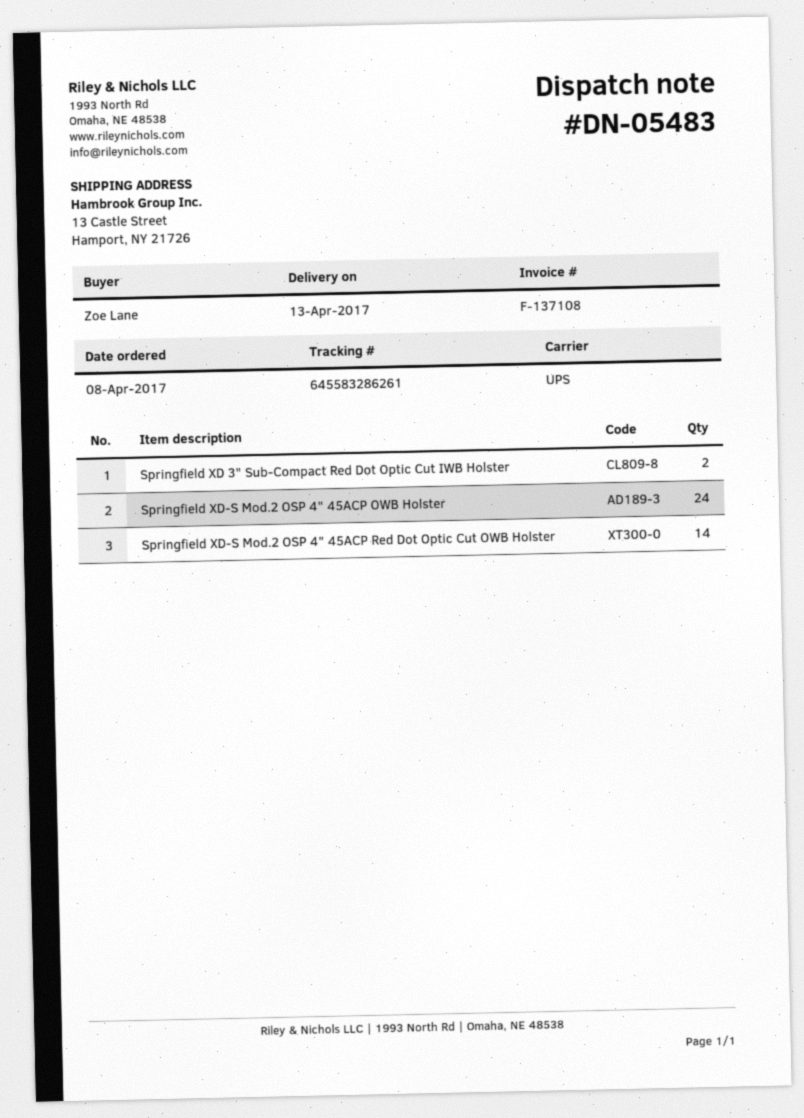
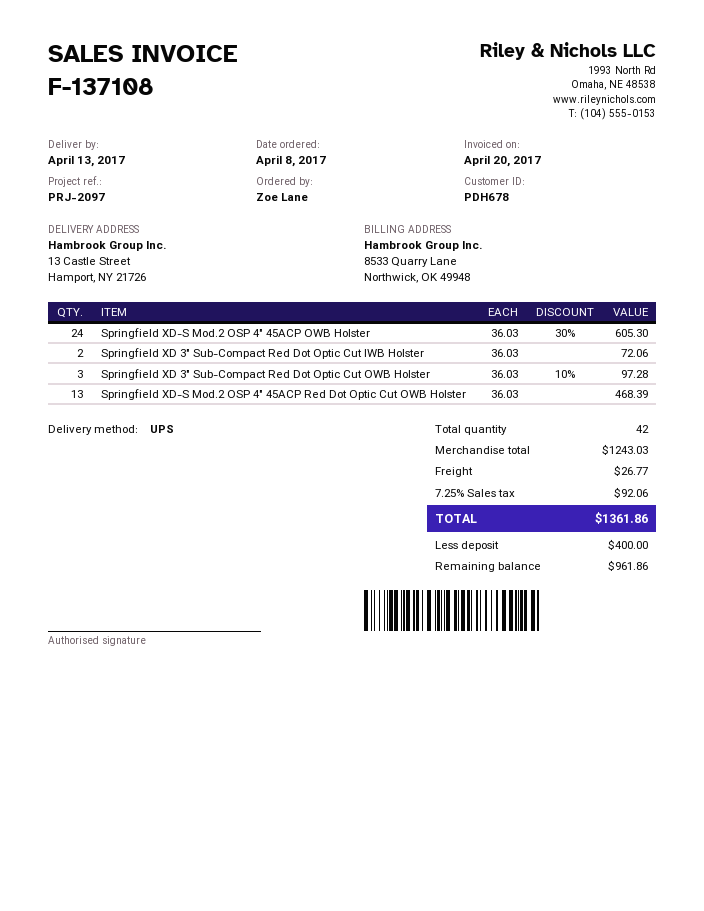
Springfield XD-S Mod.2 OSP 4" 45ACP Red Dot Optic Cut OWB Holster: 14 -> 13
Springfield XD 3" Sub-Compact Red Dot Optic Cut OWB Holster: none -> 3

